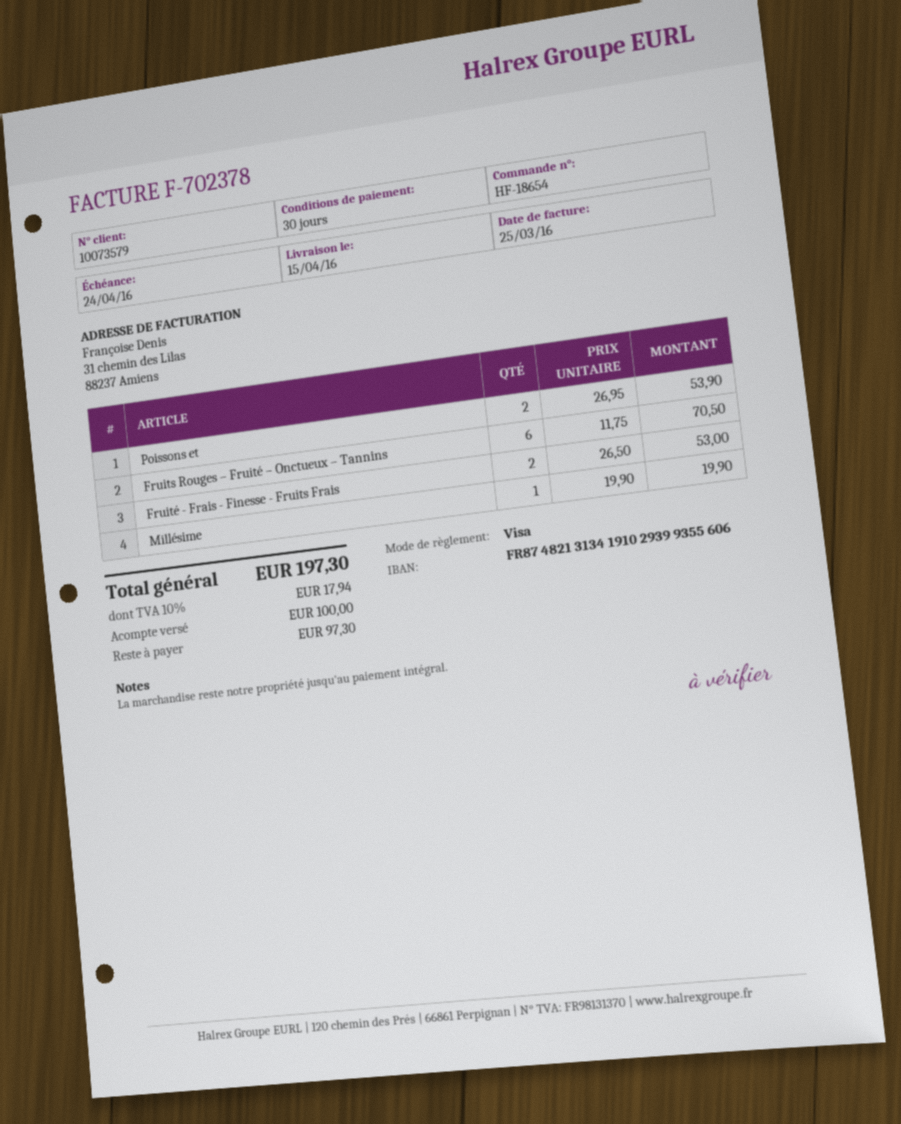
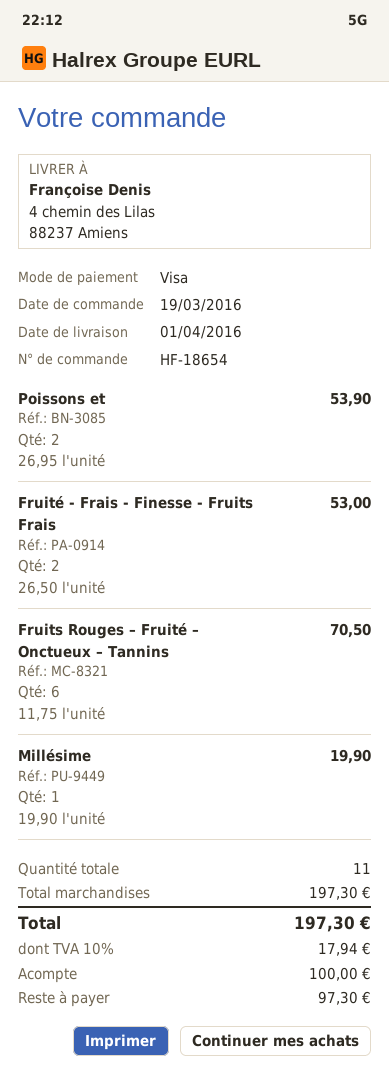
delivery date: 2016-04-15 -> 2016-04-01

